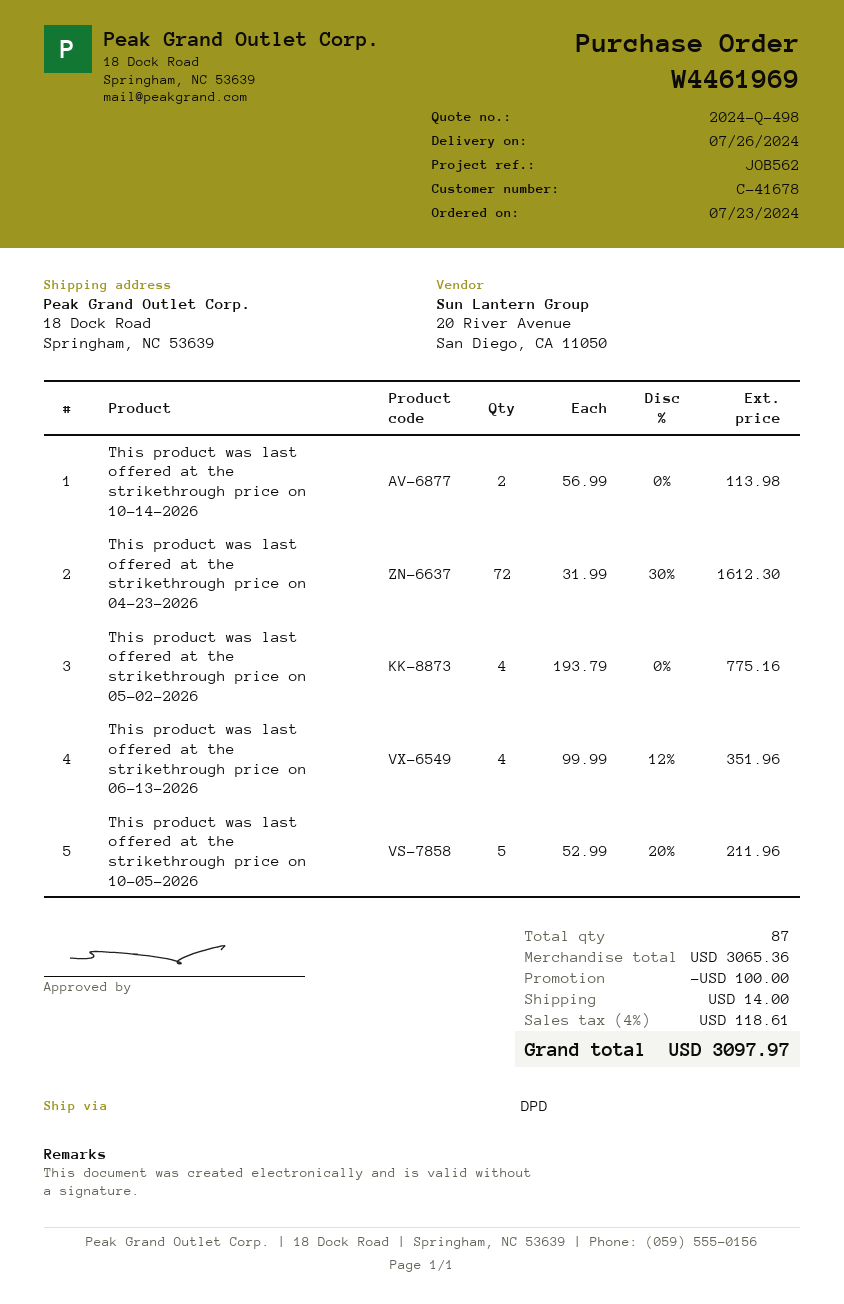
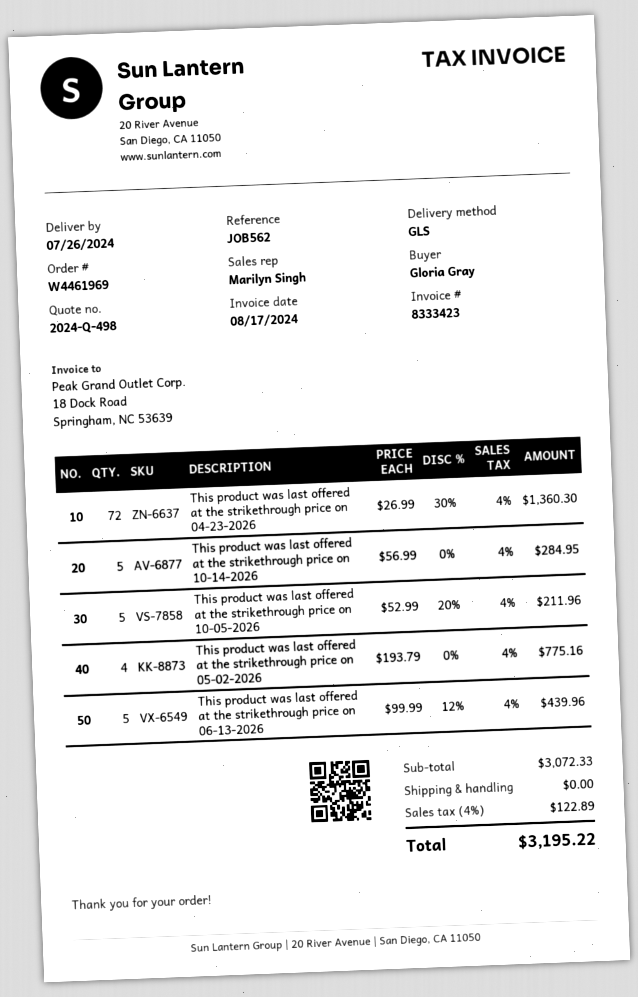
shipping method: DPD -> GLS
This product was last offered at the strikethrough price on 10-14-2026: 2 x 56.99 = 113.98 -> 5 x 56.99 = 284.95
This product was last offered at the strikethrough price on 04-23-2026: 72 x 31.99 - 30% = 1612.30 -> 72 x 26.99 - 30% = 1360.30
This product was last offered at the strikethrough price on 06-13-2026: 4 x 99.99 - 12% = 351.96 -> 5 x 99.99 - 12% = 439.96
subtotal: 3065.36 -> 3072.33
discount: 100.00 -> none
shipping: 14.00 -> 0.00
tax: 4% = 118.61 -> 4% = 122.89
total: 3097.97 -> 3195.22

